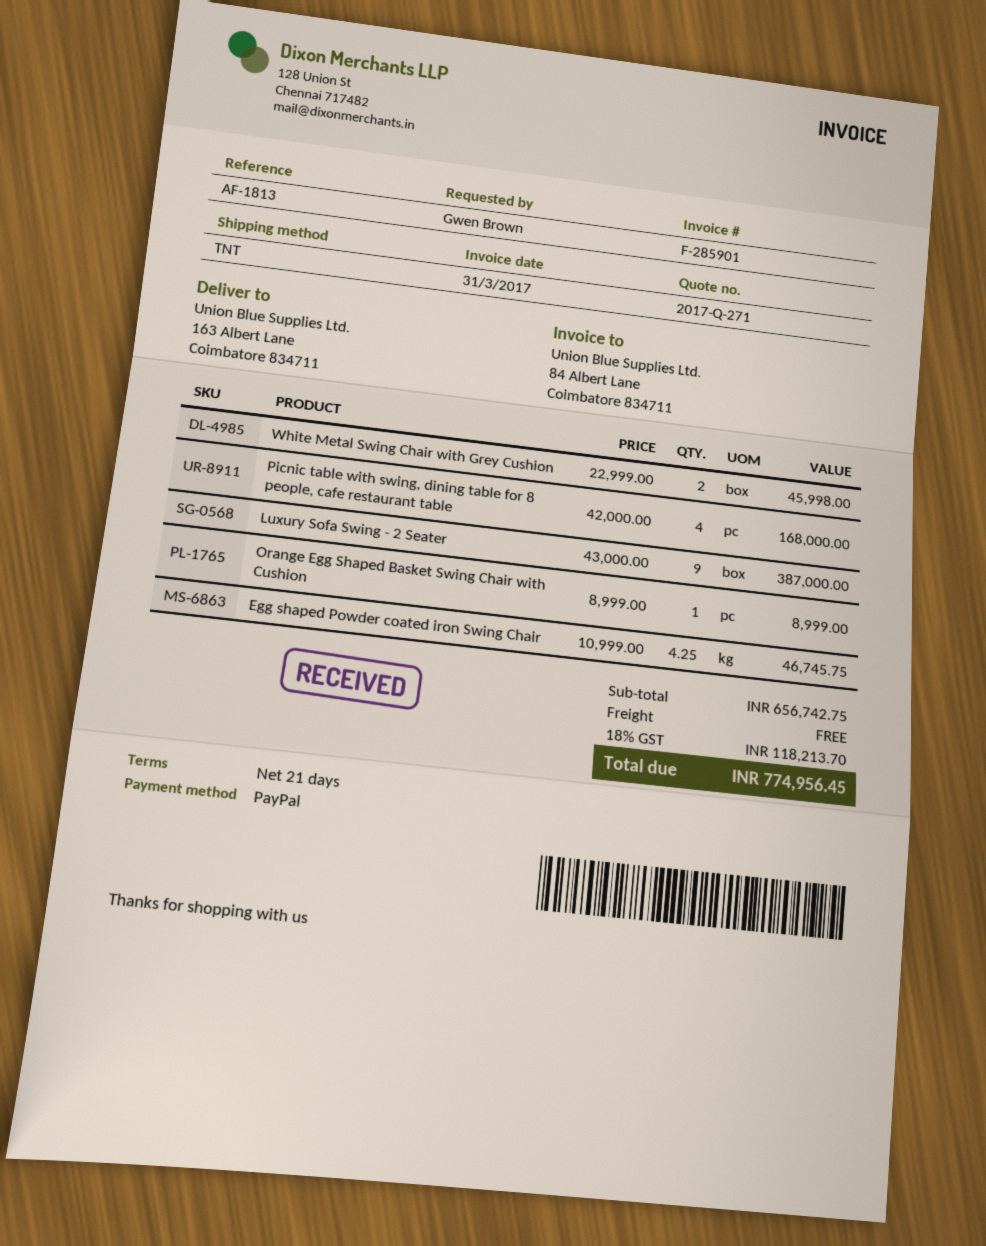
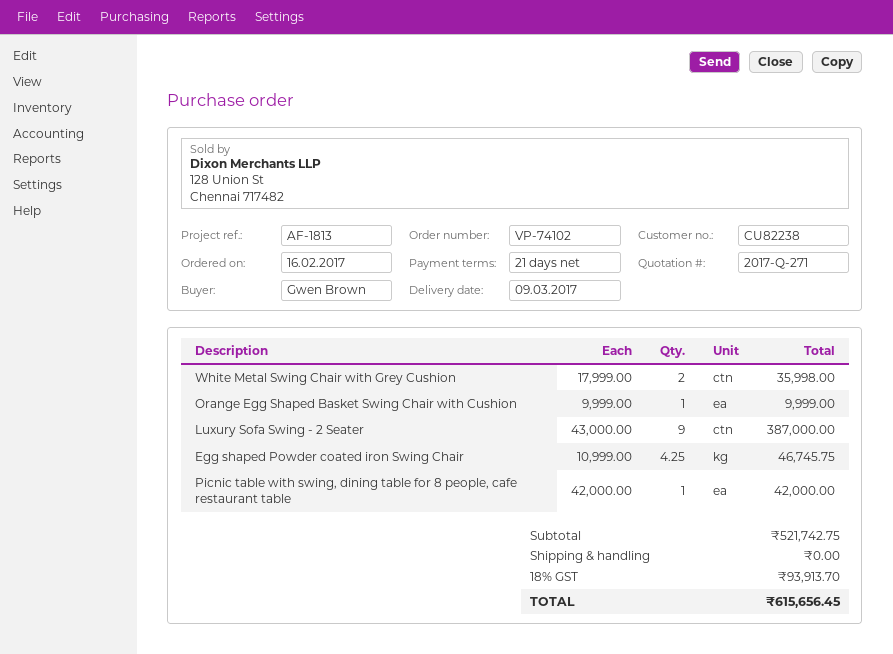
White Metal Swing Chair with Grey Cushion: 2 x 22999.00 = 45998.00 -> 2 x 17999.00 = 35998.00
Picnic table with swing, dining table for 8 people, cafe restaurant table: 4 x 42000.00 = 168000.00 -> 1 x 42000.00 = 42000.00
Orange Egg Shaped Basket Swing Chair with Cushion: 1 x 8999.00 = 8999.00 -> 1 x 9999.00 = 9999.00
subtotal: 656742.75 -> 521742.75
tax: 18% = 118213.70 -> 18% = 93913.70
total: 774956.45 -> 615656.45

